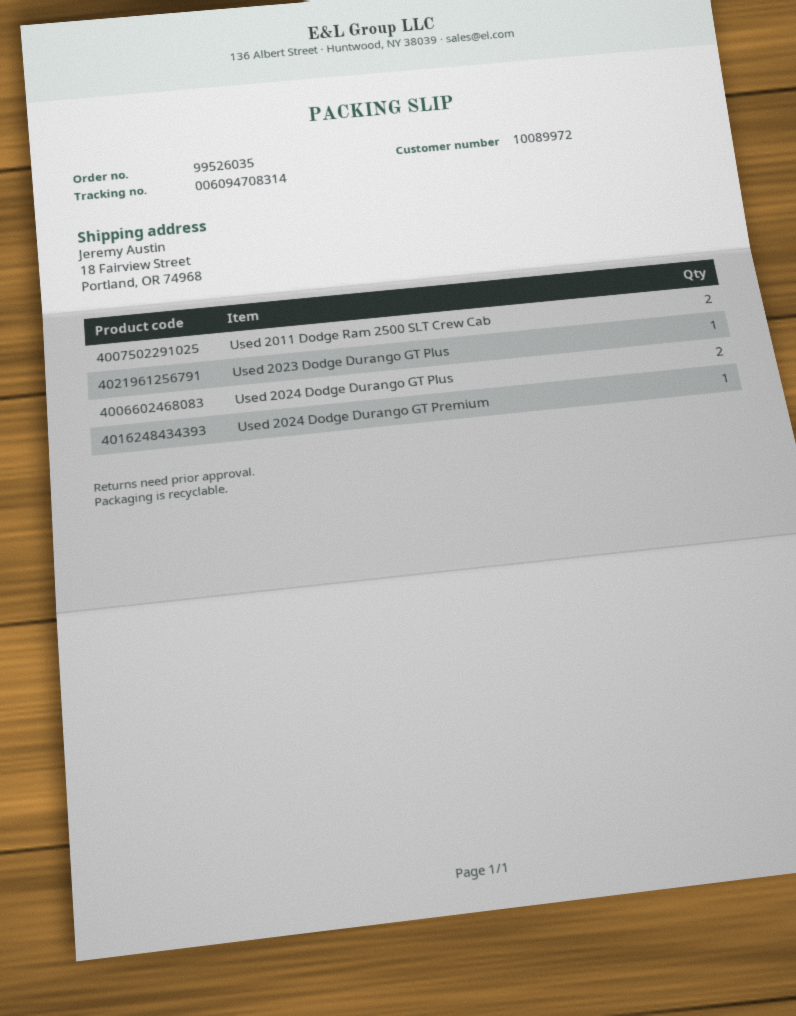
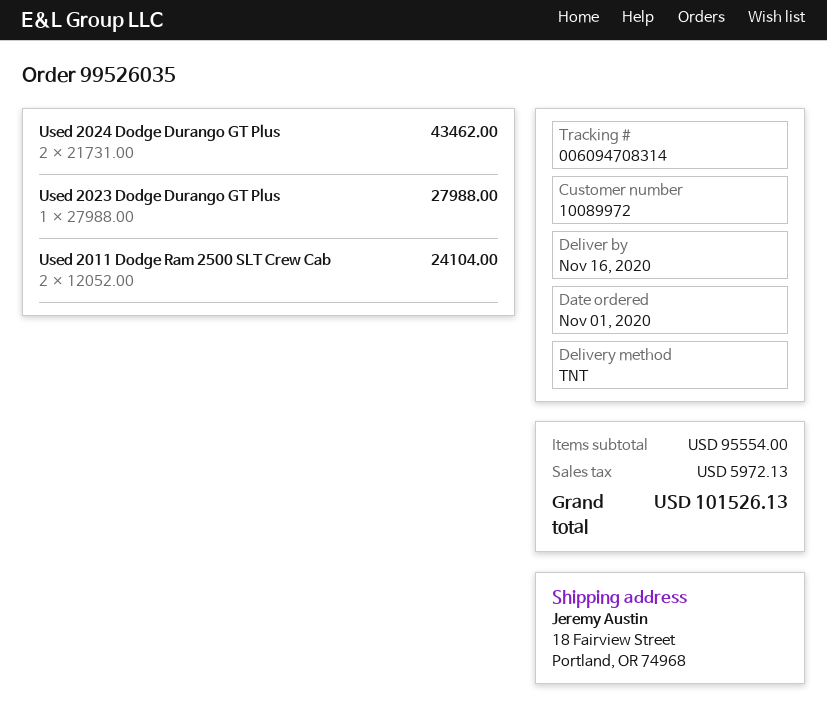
Used 2024 Dodge Durango GT Premium: 1 -> none

